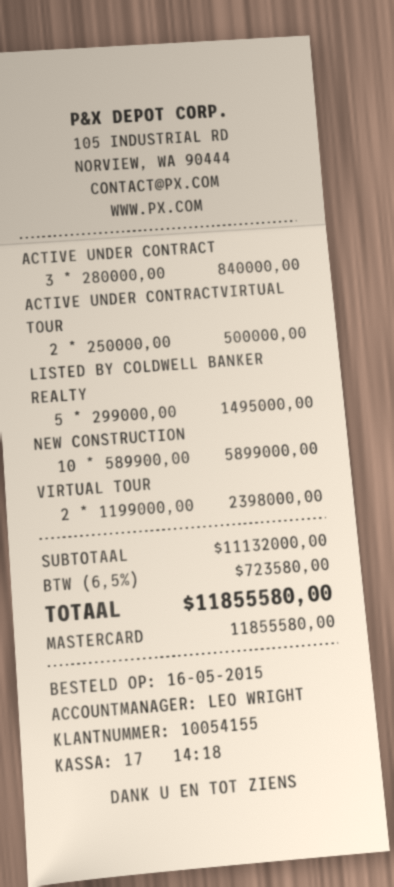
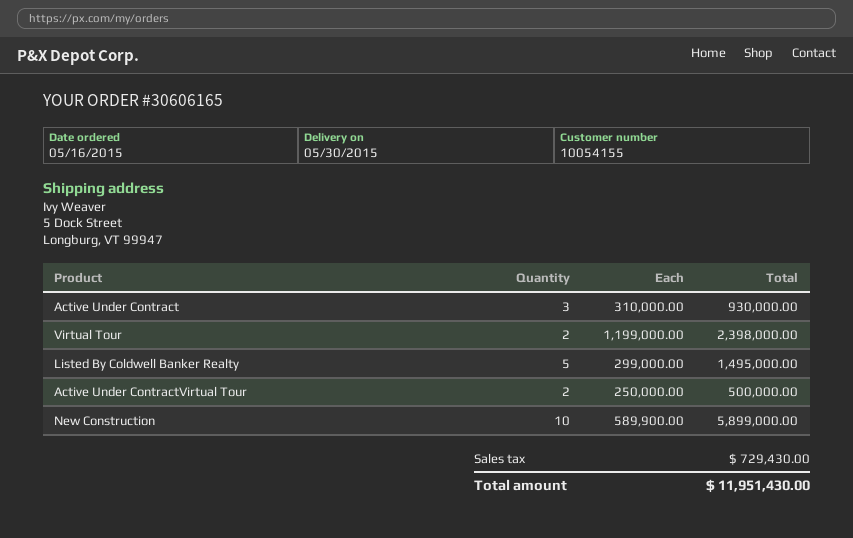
ACTIVE UNDER CONTRACT: 3 x 280000.00 = 840000.00 -> 3 x 310000.00 = 930000.00
tax: 723580.00 -> 729430.00
total: 11855580.00 -> 11951430.00

